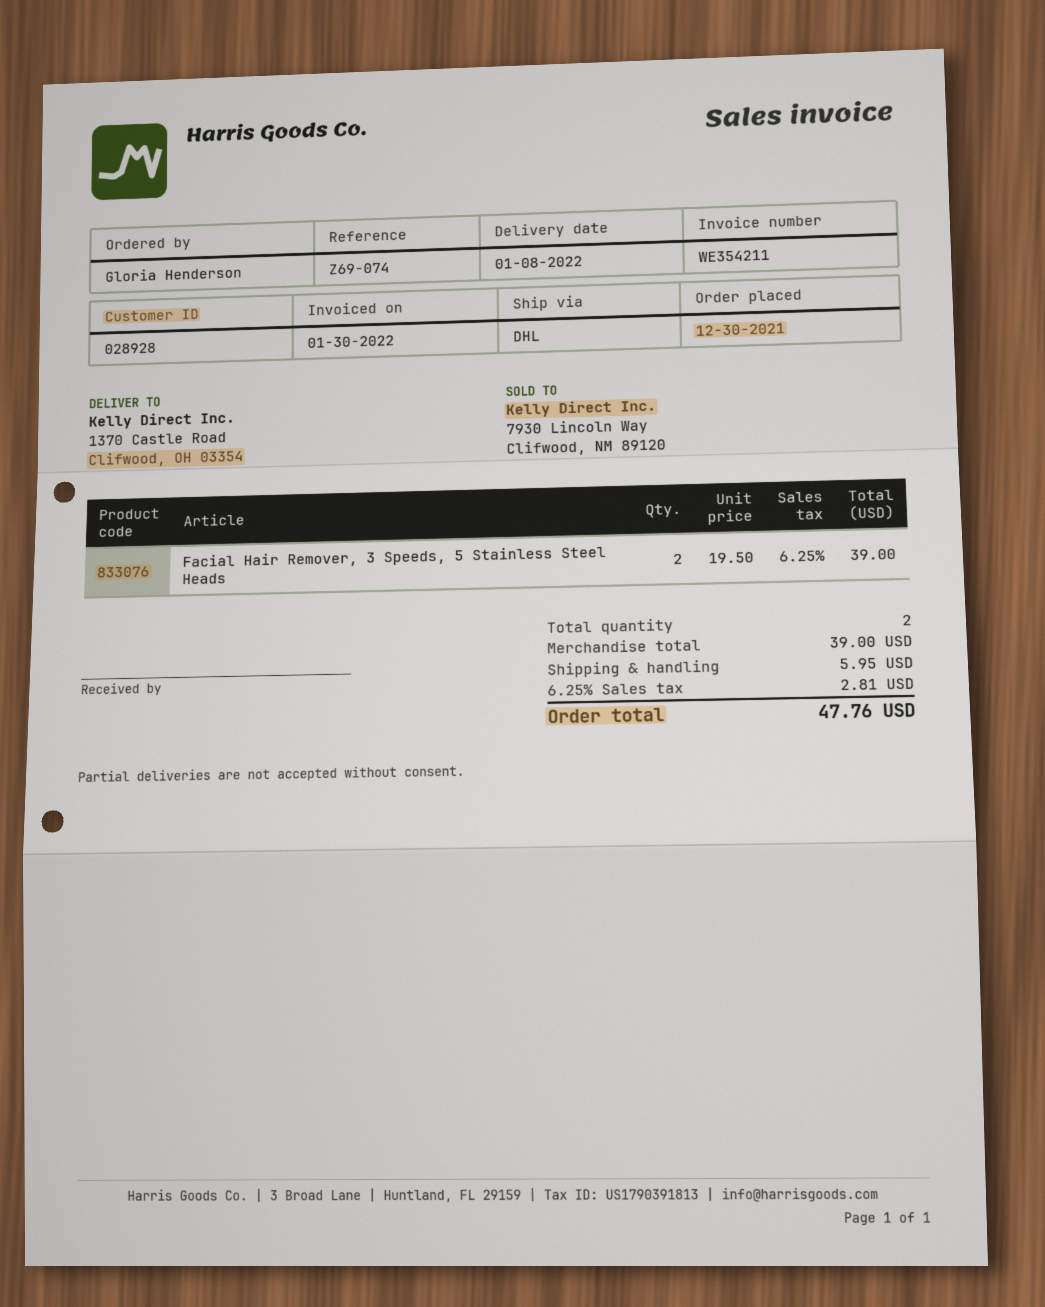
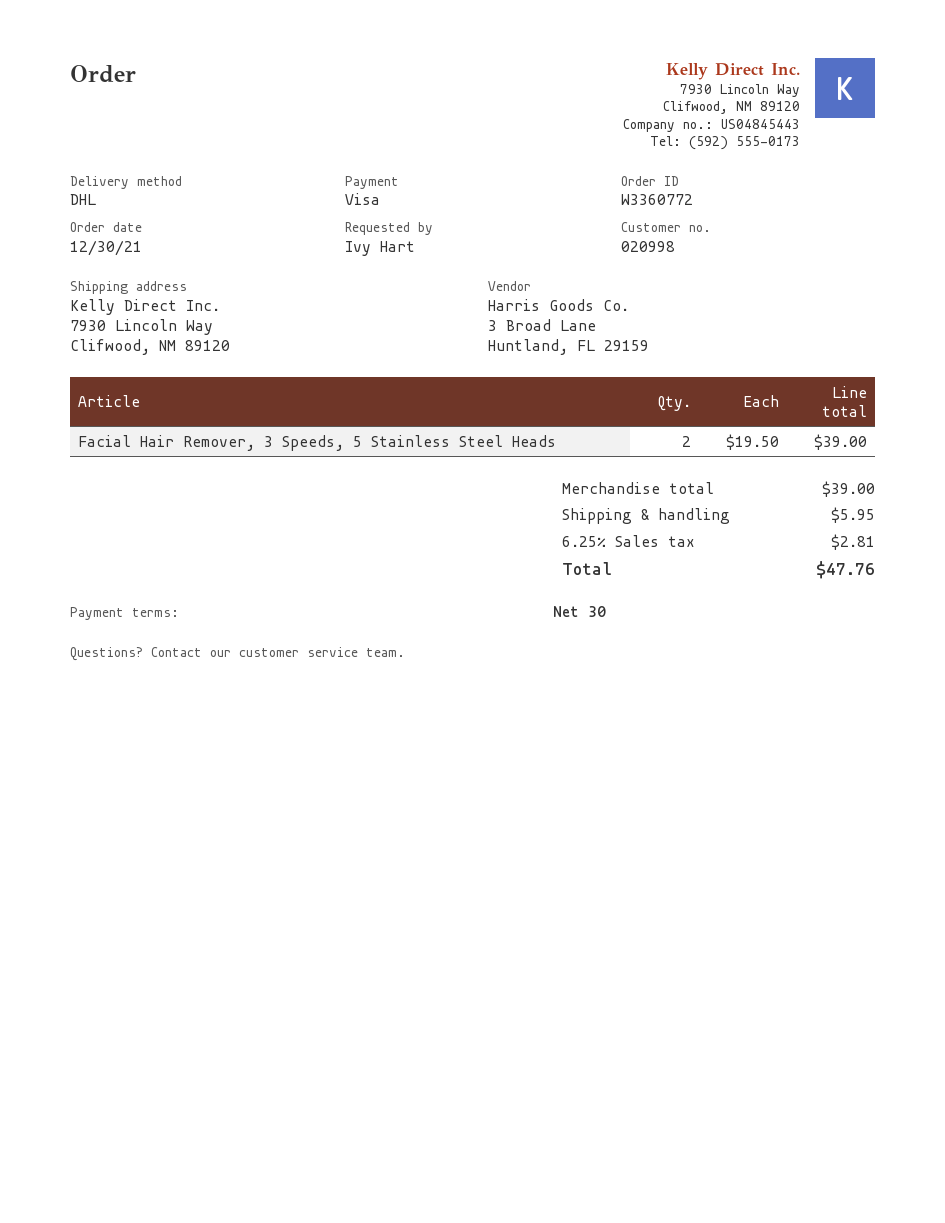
customer number: 028928 -> 020998
ordered by: Gloria Henderson -> Ivy Hart
ship to: 1370 Castle Road, Clifwood, OH 03354 -> 7930 Lincoln Way, Clifwood, NM 89120

